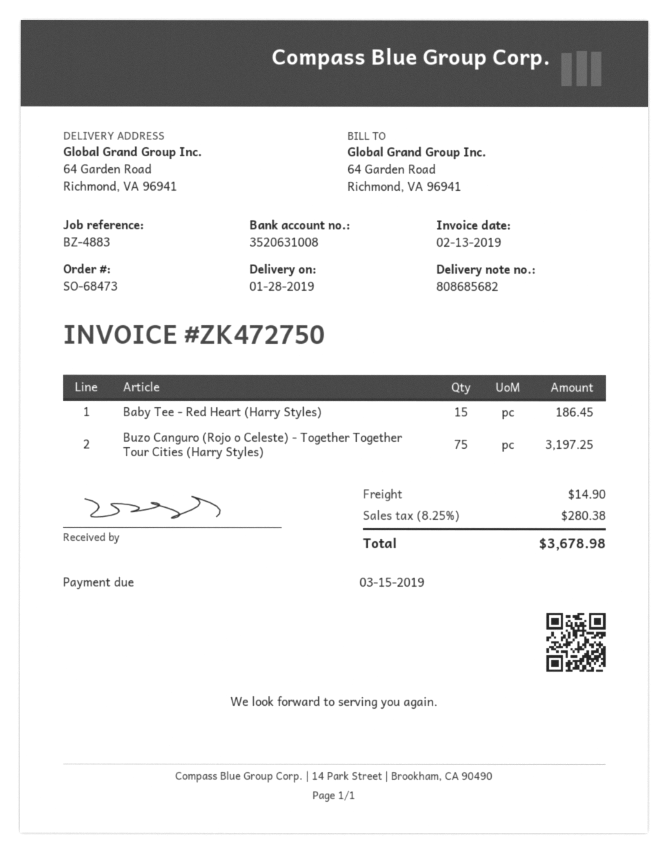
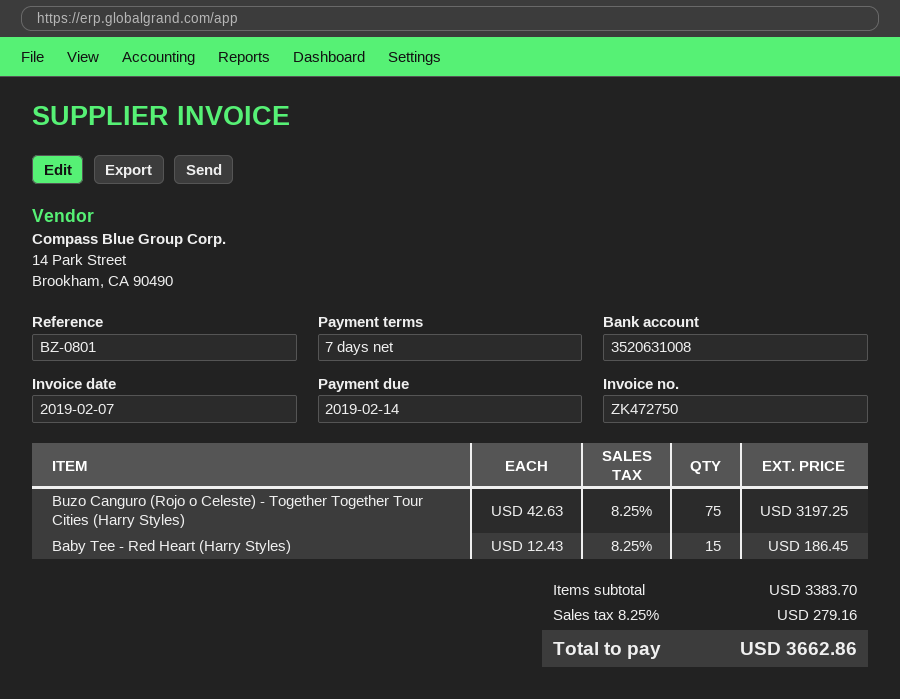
invoice date: 2019-02-13 -> 2019-02-07
due date: 2019-03-15 -> 2019-02-14
reference: BZ-4883 -> BZ-0801
shipping: 14.90 -> none
tax: 8.25% = 280.38 -> 8.25% = 279.16
total: 3678.98 -> 3662.86

